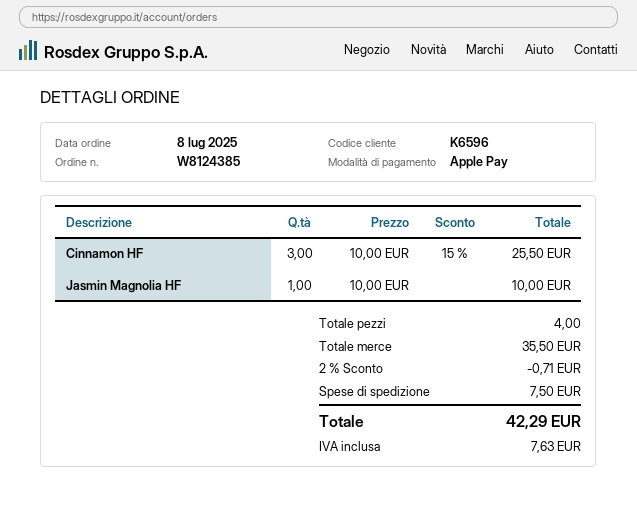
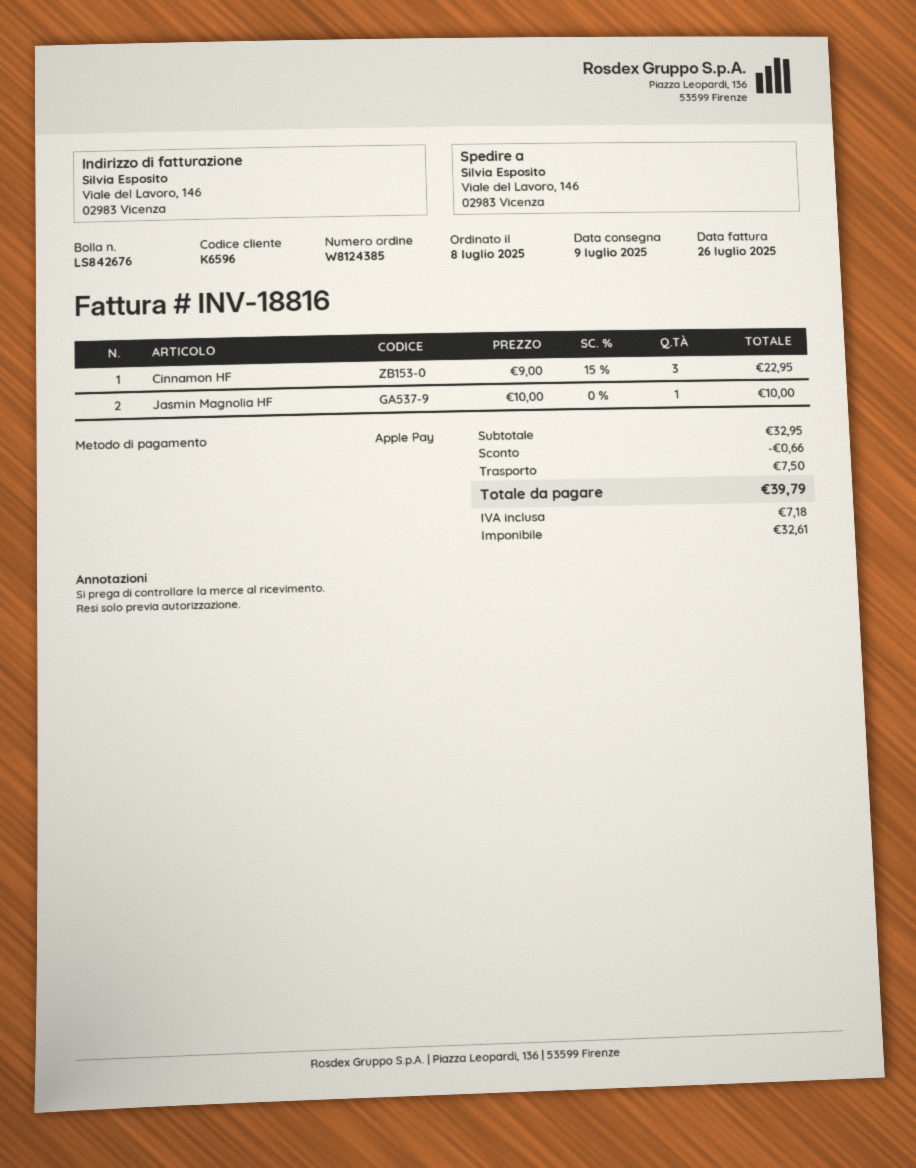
Cinnamon HF: 3 x 10.00 - 15% = 25.50 -> 3 x 9.00 - 15% = 22.95
subtotal: 35.50 -> 32.95
discount: 0.71 -> 0.66
tax: 7.63 -> 7.18
total: 42.29 -> 39.79

